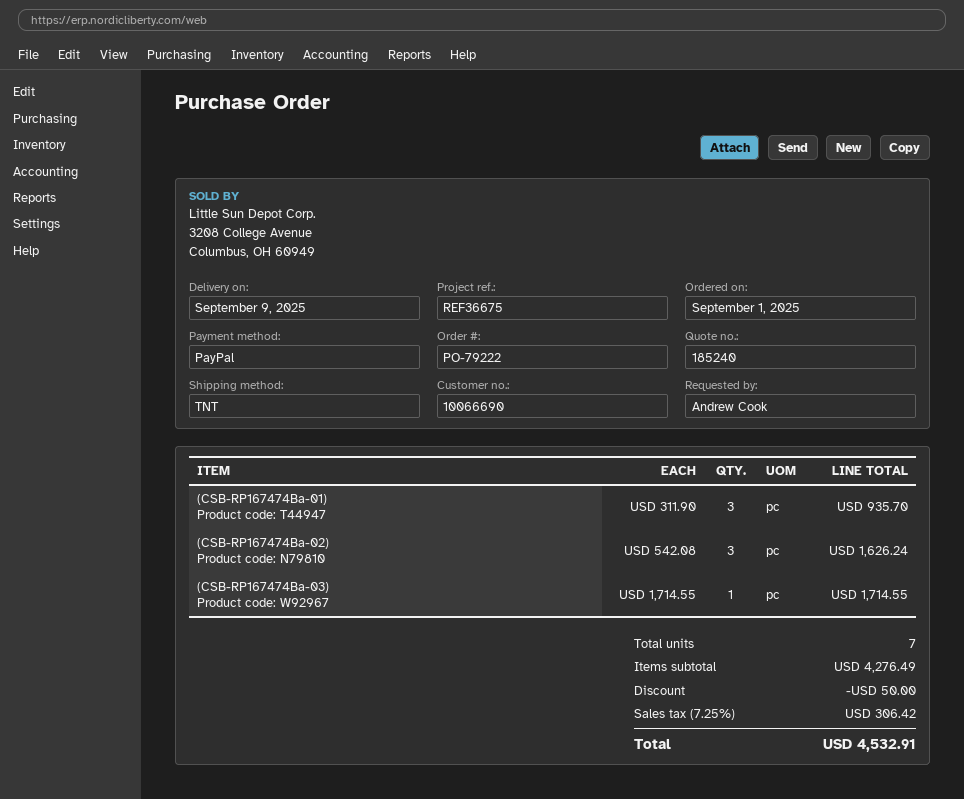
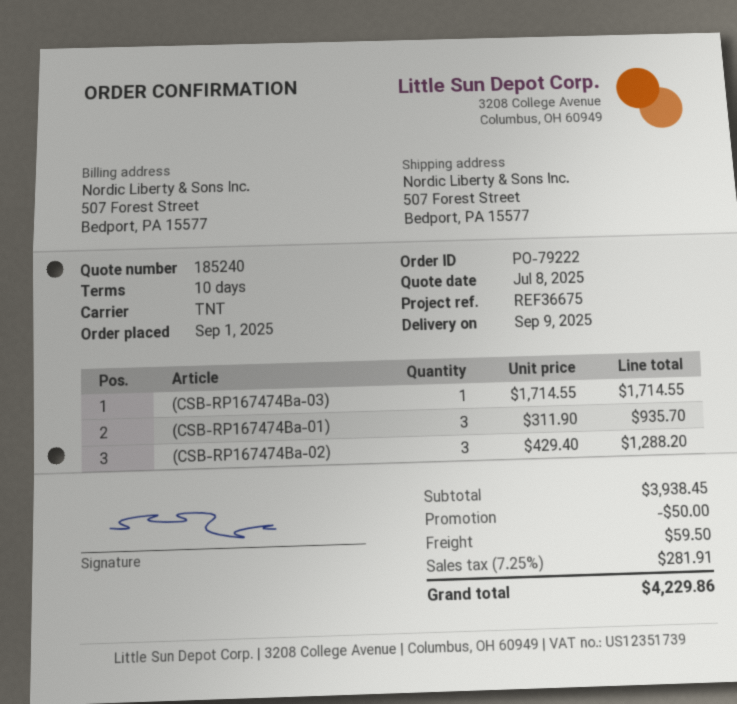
(CSB-RP167474Ba-02): 3 x 542.08 = 1626.24 -> 3 x 429.40 = 1288.20
subtotal: 4276.49 -> 3938.45
shipping: none -> 59.50
tax: 7.25% = 306.42 -> 7.25% = 281.91
total: 4532.91 -> 4229.86

